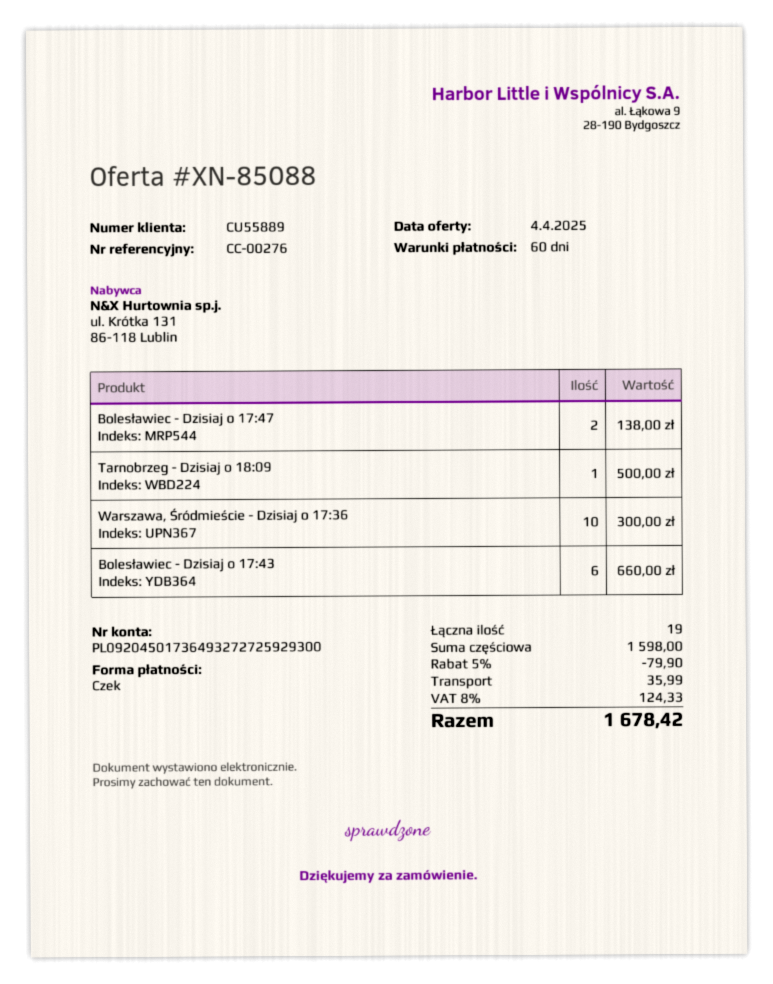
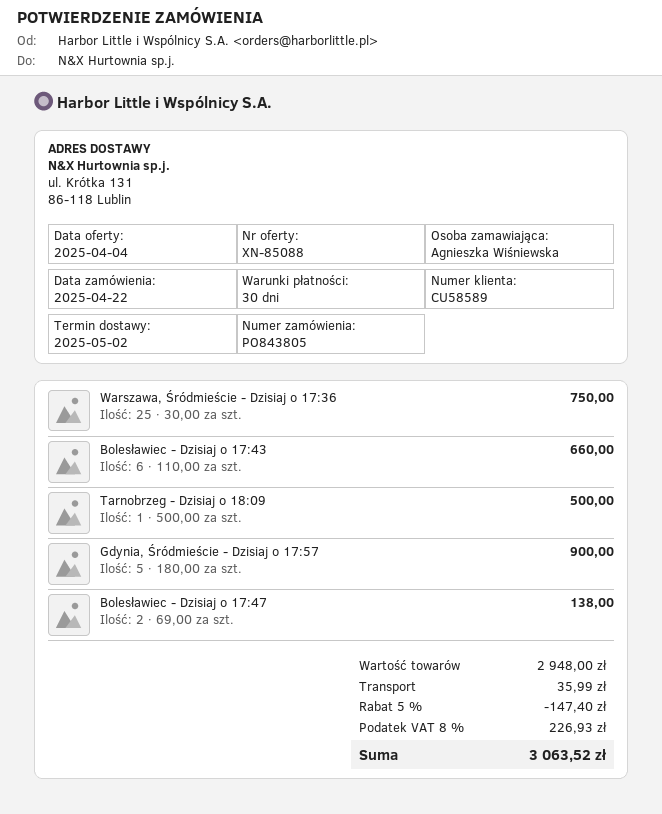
payment terms: 60 days -> 30 days
customer number: CU55889 -> CU58589
Warszawa, Śródmieście - Dzisiaj o 17:36: 10 for 300.00 -> 25 for 750.00
Gdynia, Śródmieście - Dzisiaj o 17:57: none -> 5 for 900.00
subtotal: 1598.00 -> 2948.00
discount: 5% = 79.90 -> 5% = 147.40
tax: 8% = 124.33 -> 8% = 226.93
total: 1678.42 -> 3063.52

